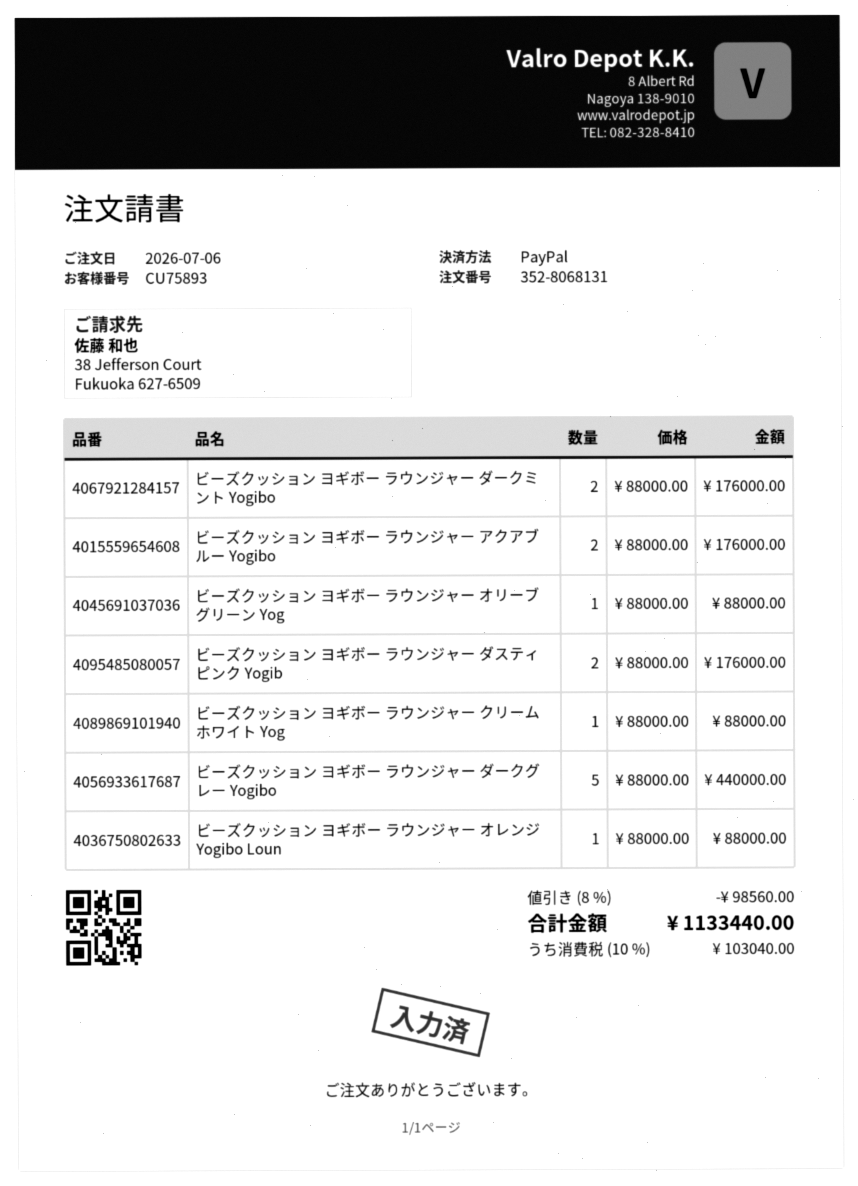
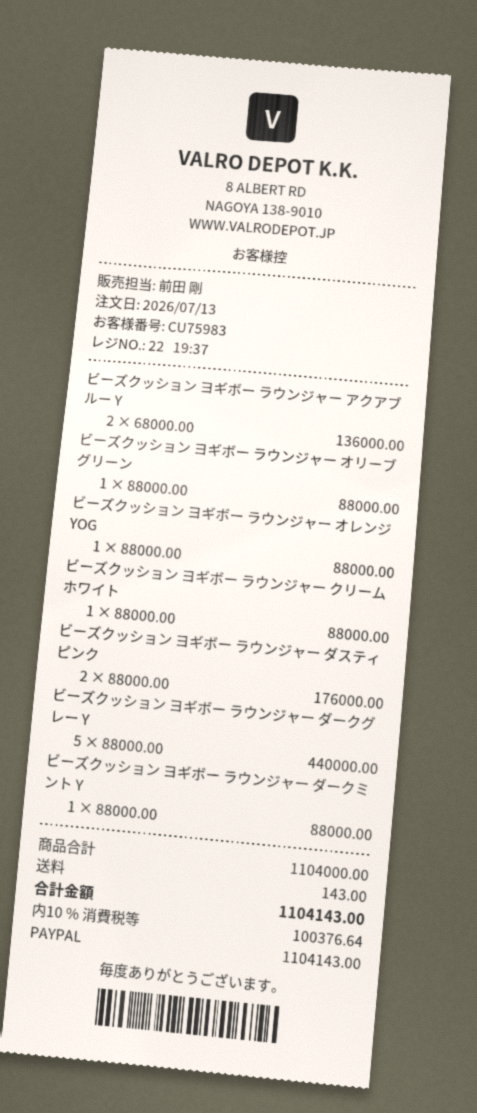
order date: 2026-07-06 -> 2026-07-13
customer number: CU75893 -> CU75983
ビーズクッション ヨギボー ラウンジャー ダークミント Yogibo: 2 x 88000.00 = 176000.00 -> 1 x 88000.00 = 88000.00
ビーズクッション ヨギボー ラウンジャー アクアブルー Yogibo: 2 x 88000.00 = 176000.00 -> 2 x 68000.00 = 136000.00
discount: 8% = 98560.00 -> none
shipping: none -> 143.00
tax: 10% = 103040.00 -> 10% = 100376.64
total: 1133440.00 -> 1104143.00

